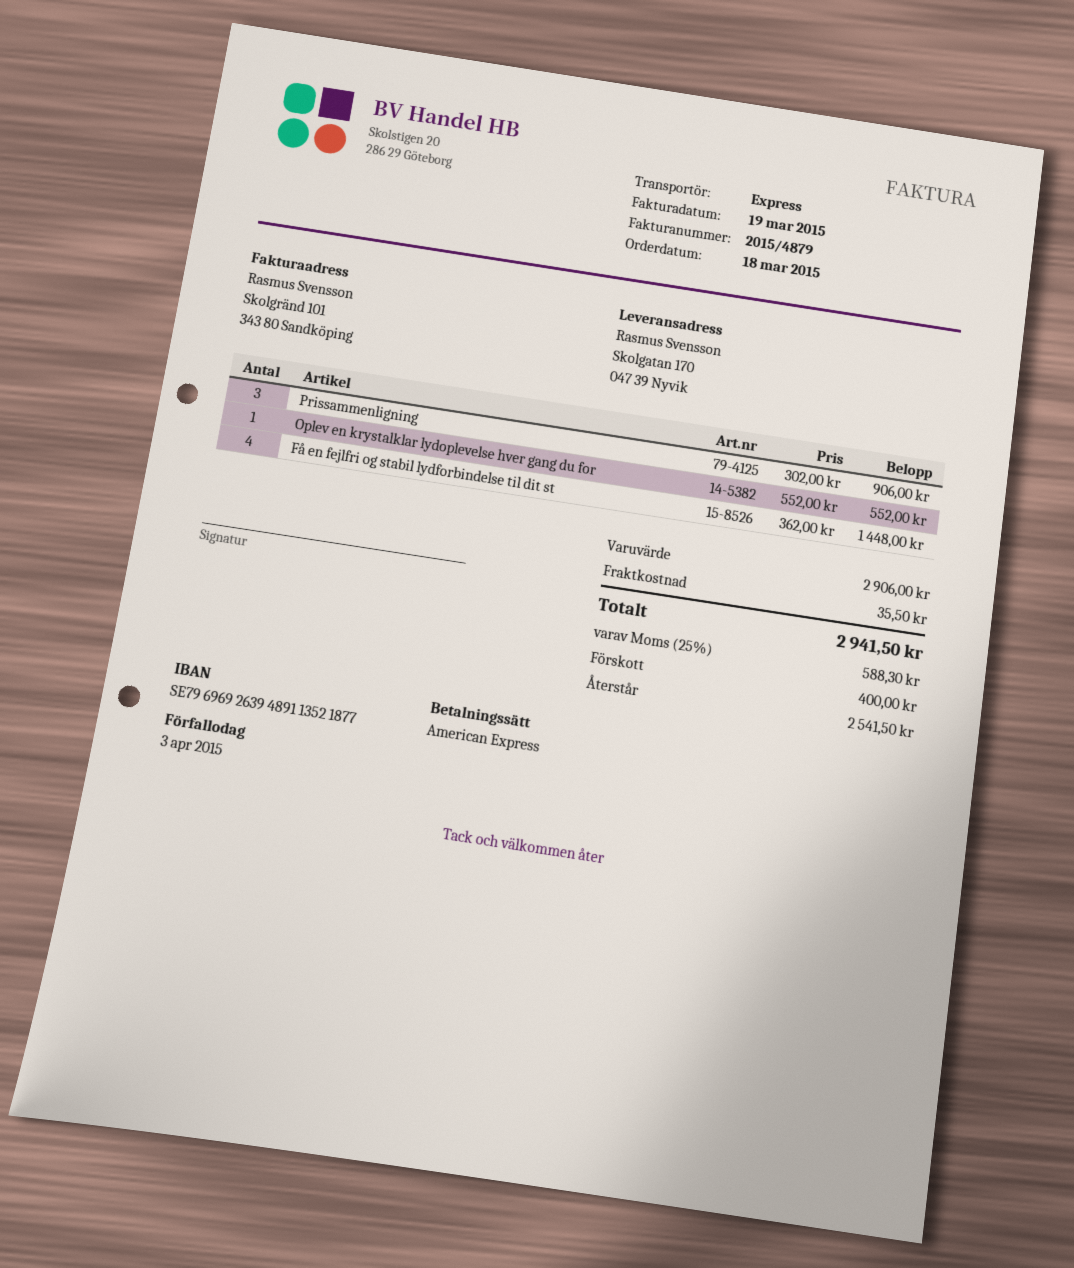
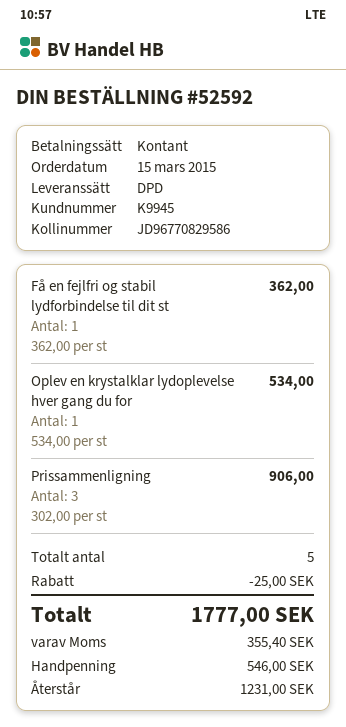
order date: 2015-03-18 -> 2015-03-15
payment method: American Express -> cash
shipping method: express -> DPD
Oplev en krystalklar lydoplevelse hver gang du for: 1 x 552.00 = 552.00 -> 1 x 534.00 = 534.00
Få en fejlfri og stabil lydforbindelse til dit st: 4 x 362.00 = 1448.00 -> 1 x 362.00 = 362.00
discount: none -> 25.00
shipping: 35.50 -> none
tax: 588.30 -> 355.40
total: 2941.50 -> 1777.00
deposit: 400.00 -> 546.00
balance: 2541.50 -> 1231.00

